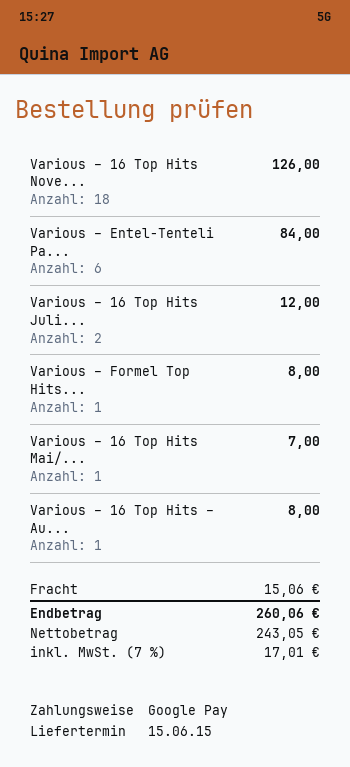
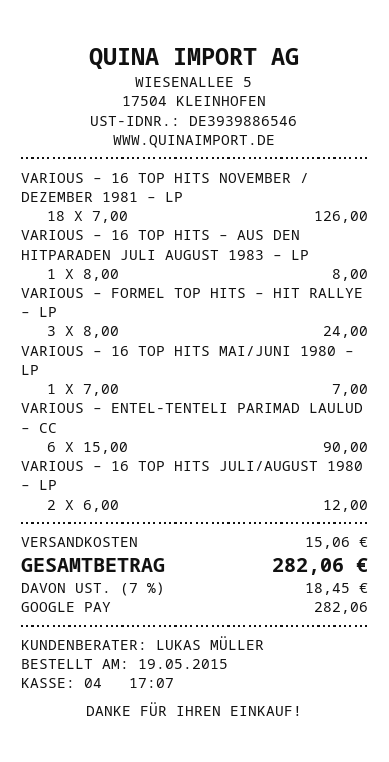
Various – Entel-Tenteli Pa...: 6 for 84.00 -> 6 for 90.00
Various – Formel Top Hits...: 1 for 8.00 -> 3 for 24.00
tax: 7% = 17.01 -> 7% = 18.45
total: 260.06 -> 282.06

